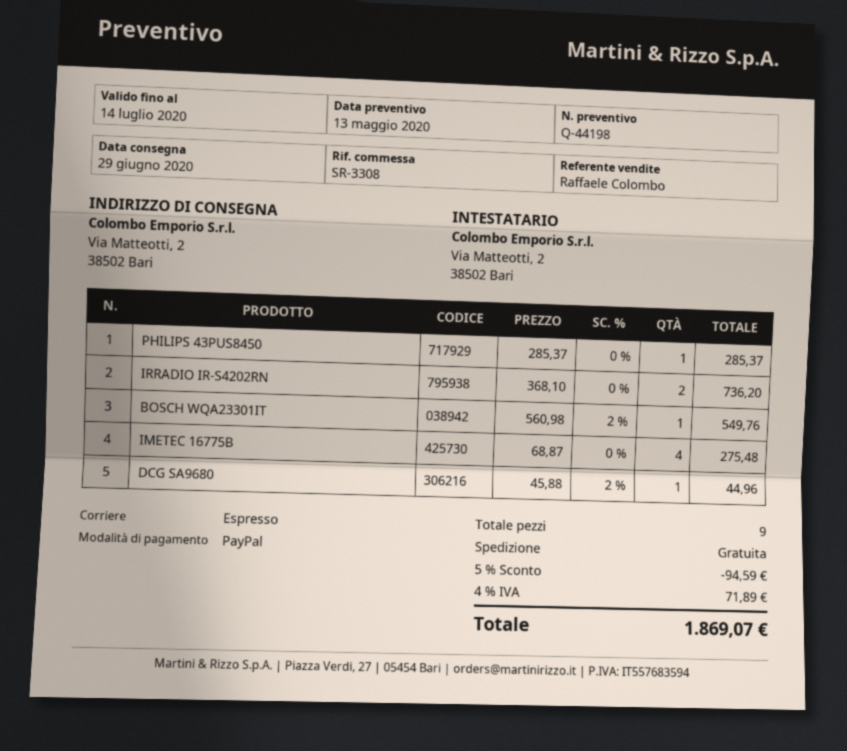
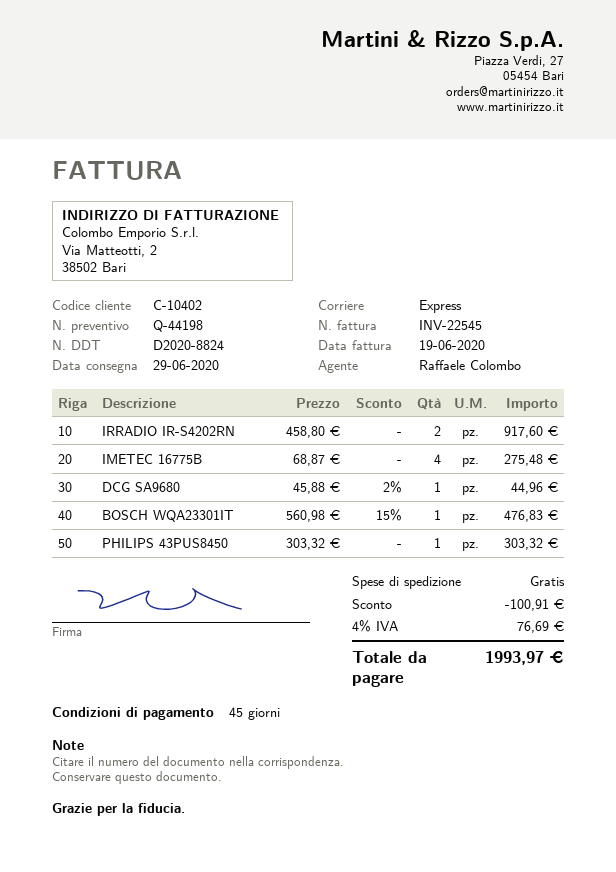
PHILIPS 43PUS8450: 1 x 285.37 = 285.37 -> 1 x 303.32 = 303.32
IRRADIO IR-S4202RN: 2 x 368.10 = 736.20 -> 2 x 458.80 = 917.60
BOSCH WQA23301IT: 1 x 560.98 - 2% = 549.76 -> 1 x 560.98 - 15% = 476.83
discount: 94.59 -> 100.91
tax: 4% = 71.89 -> 4% = 76.69
total: 1869.07 -> 1993.97

